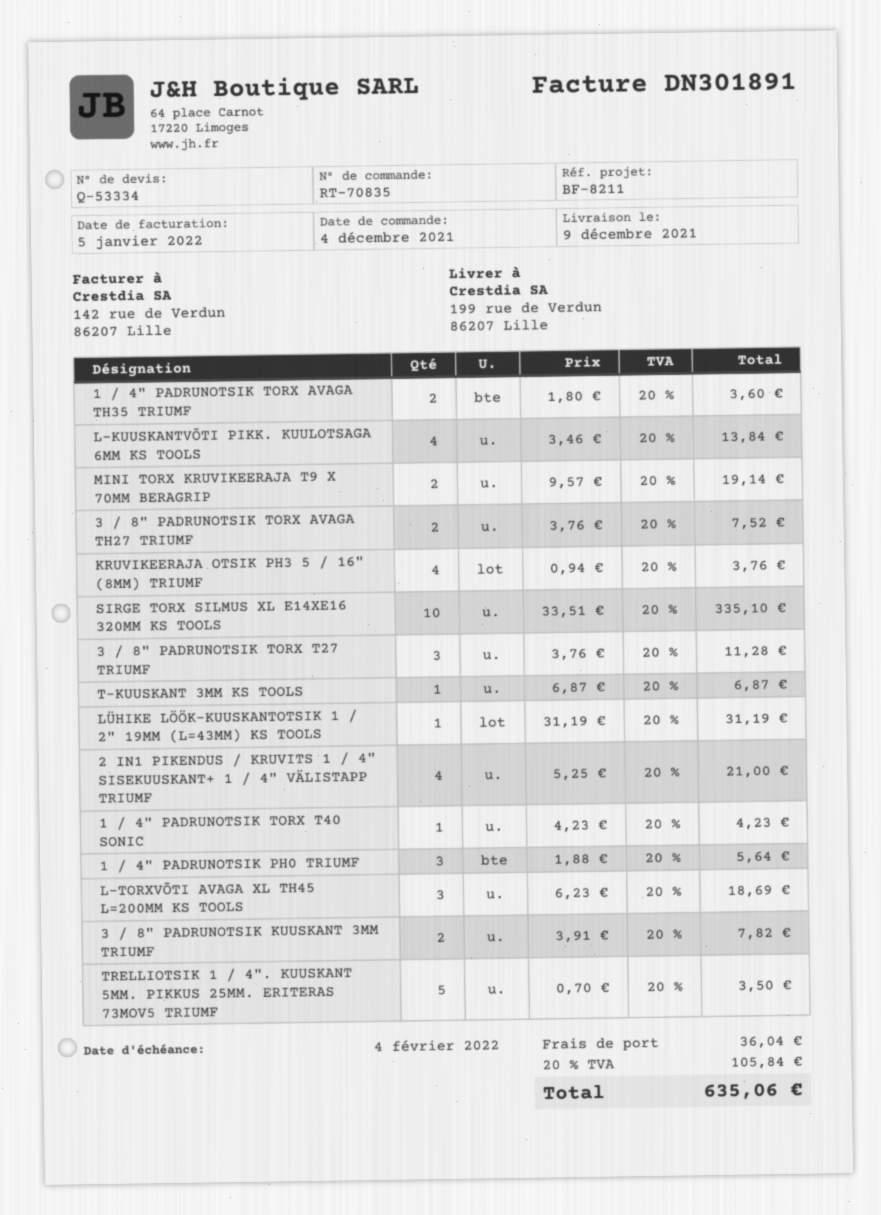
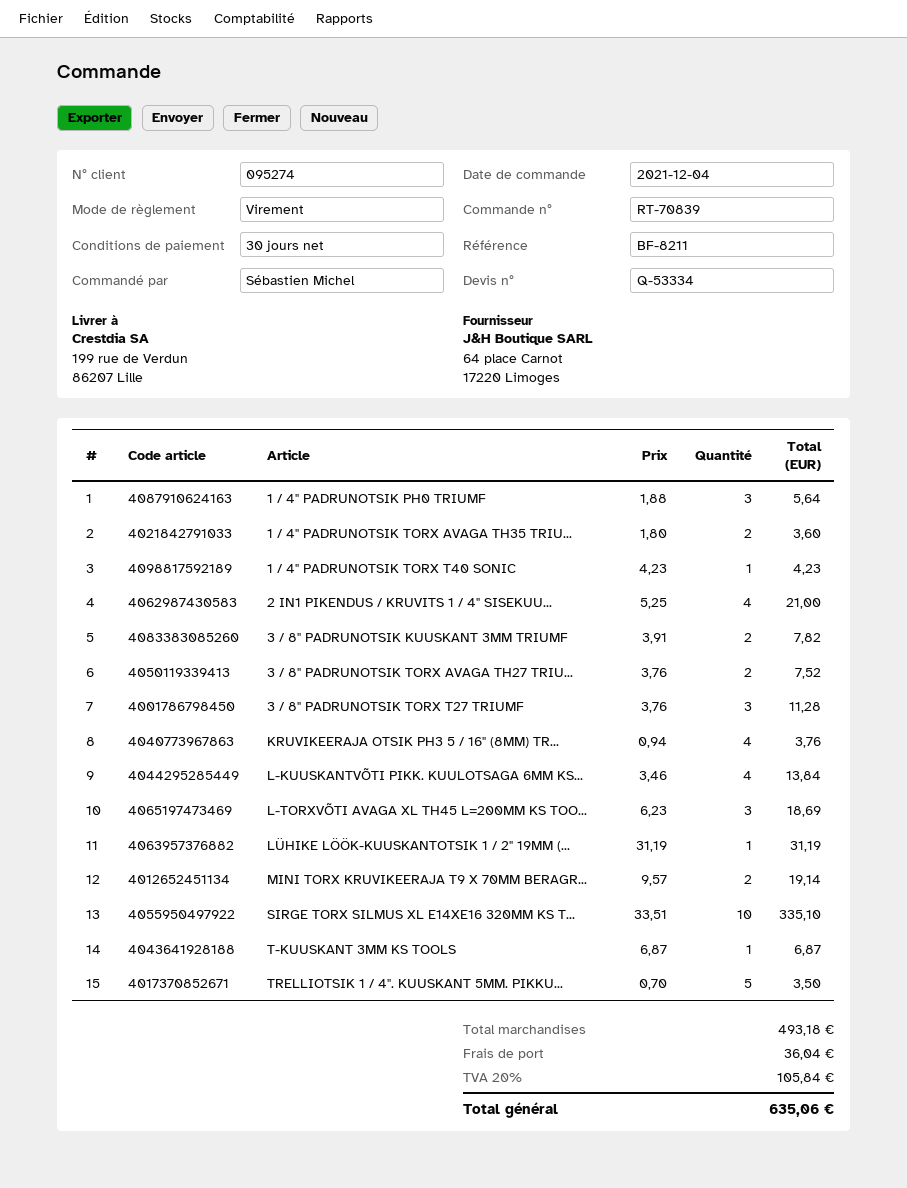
order number: RT-70835 -> RT-70839

